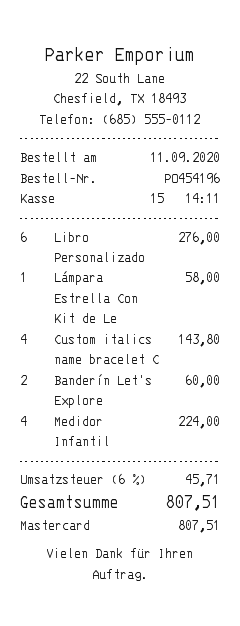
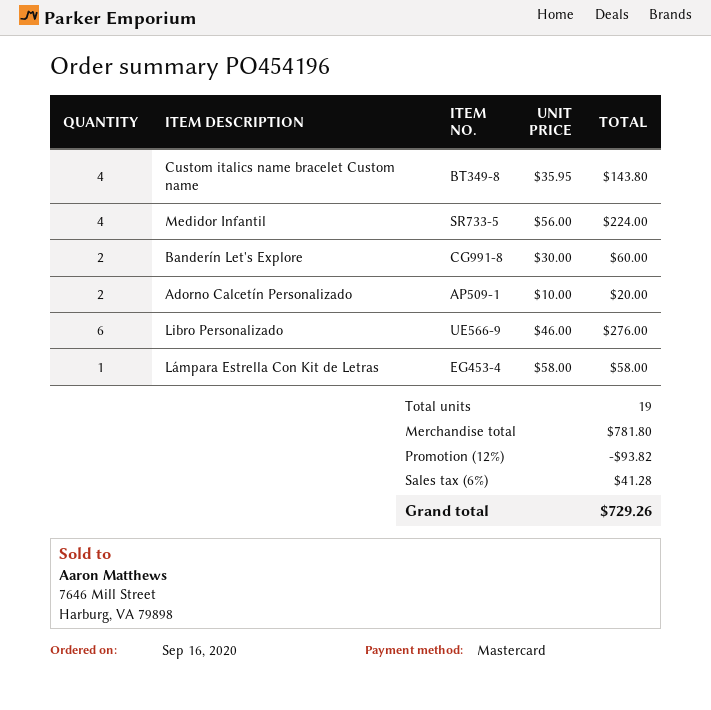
order date: 2020-09-11 -> 2020-09-16
Adorno Calcetín Personalizado: none -> 2 for 20.00
discount: none -> 12% = 93.82
tax: 6% = 45.71 -> 6% = 41.28
total: 807.51 -> 729.26

